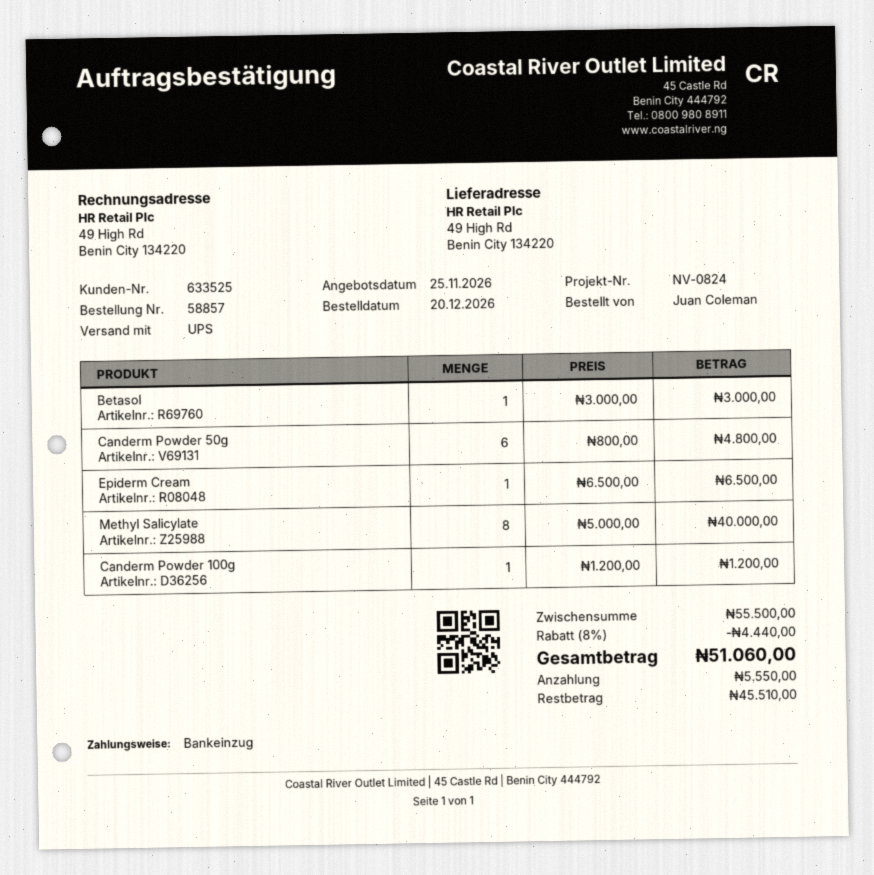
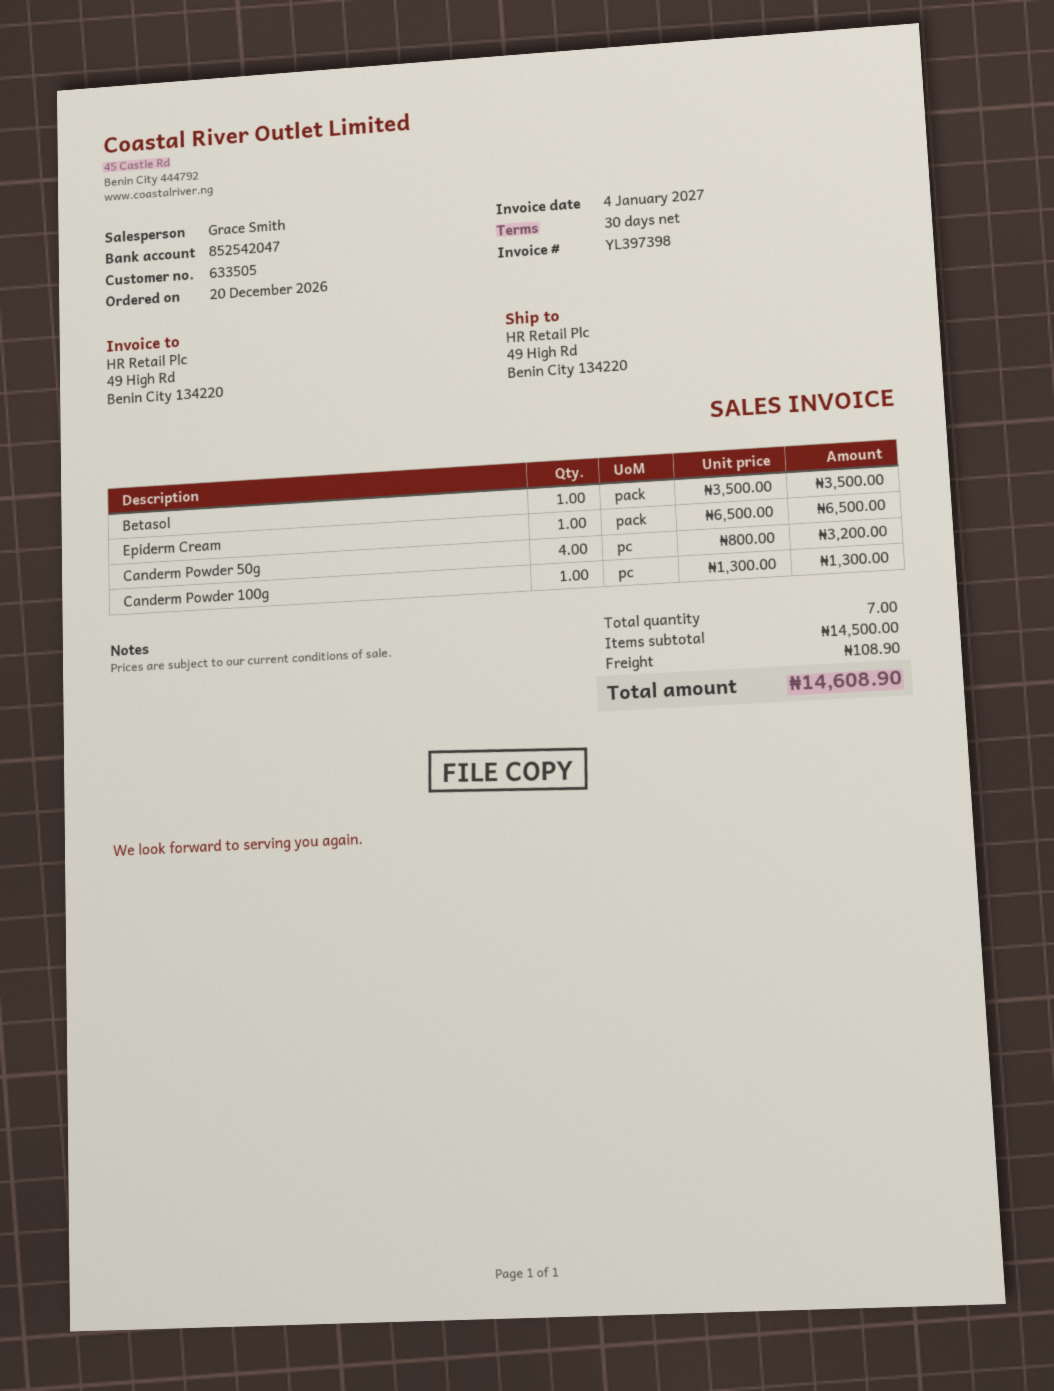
customer number: 633525 -> 633505
Betasol: 1 x 3000.00 = 3000.00 -> 1 x 3500.00 = 3500.00
Canderm Powder 50g: 6 x 800.00 = 4800.00 -> 4 x 800.00 = 3200.00
Methyl Salicylate: 8 x 5000.00 = 40000.00 -> none
Canderm Powder 100g: 1 x 1200.00 = 1200.00 -> 1 x 1300.00 = 1300.00
subtotal: 55500.00 -> 14500.00
discount: 8% = 4440.00 -> none
shipping: none -> 108.90
total: 51060.00 -> 14608.90

